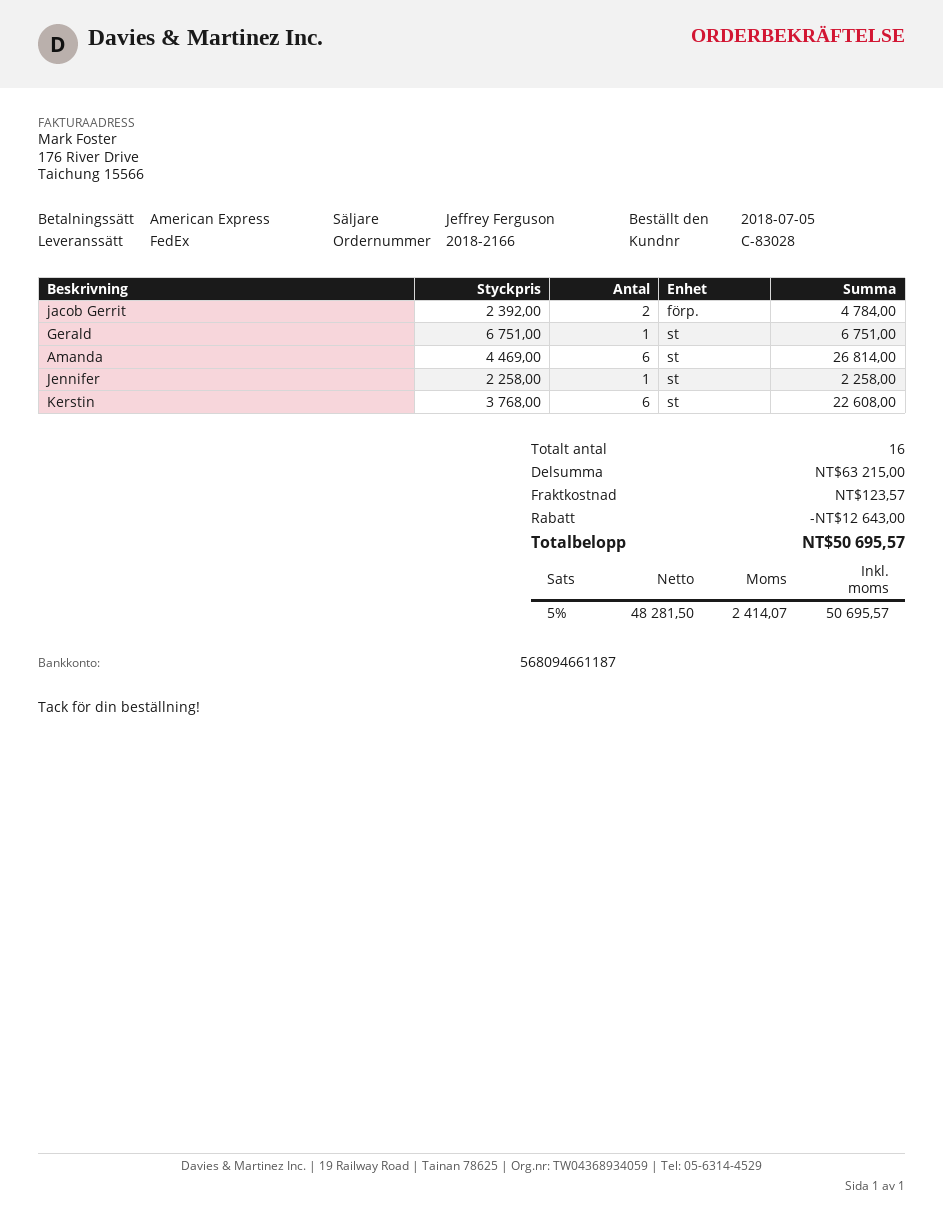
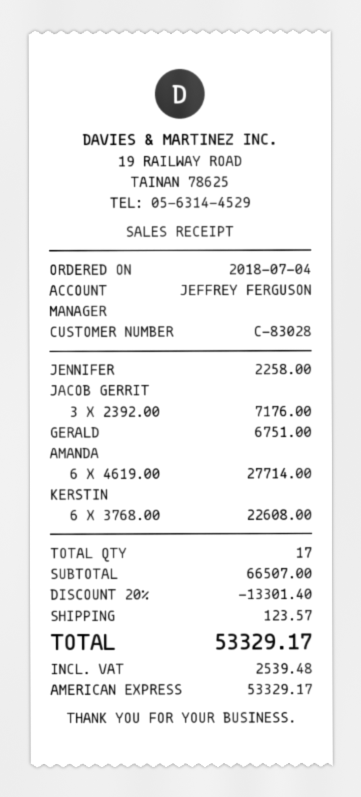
order date: 2018-07-05 -> 2018-07-04
jacob Gerrit: 2 x 2392.00 = 4784.00 -> 3 x 2392.00 = 7176.00
Amanda: 6 x 4469.00 = 26814.00 -> 6 x 4619.00 = 27714.00
total quantity: 16 -> 17
subtotal: 63215.00 -> 66507.00
discount: 12643.00 -> 13301.40
tax: 2414.07 -> 2539.48
total: 50695.57 -> 53329.17

